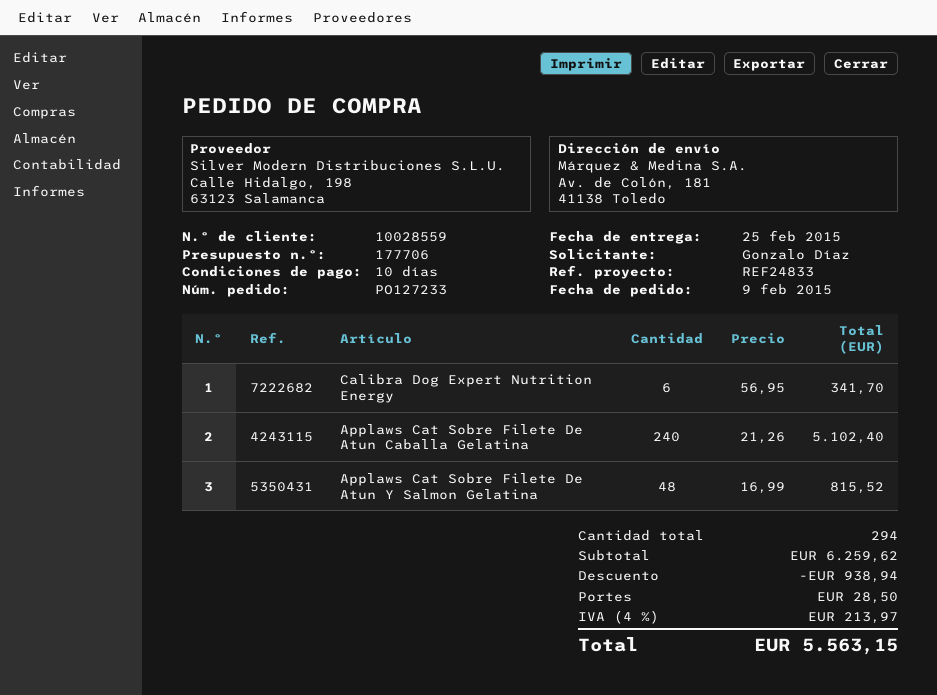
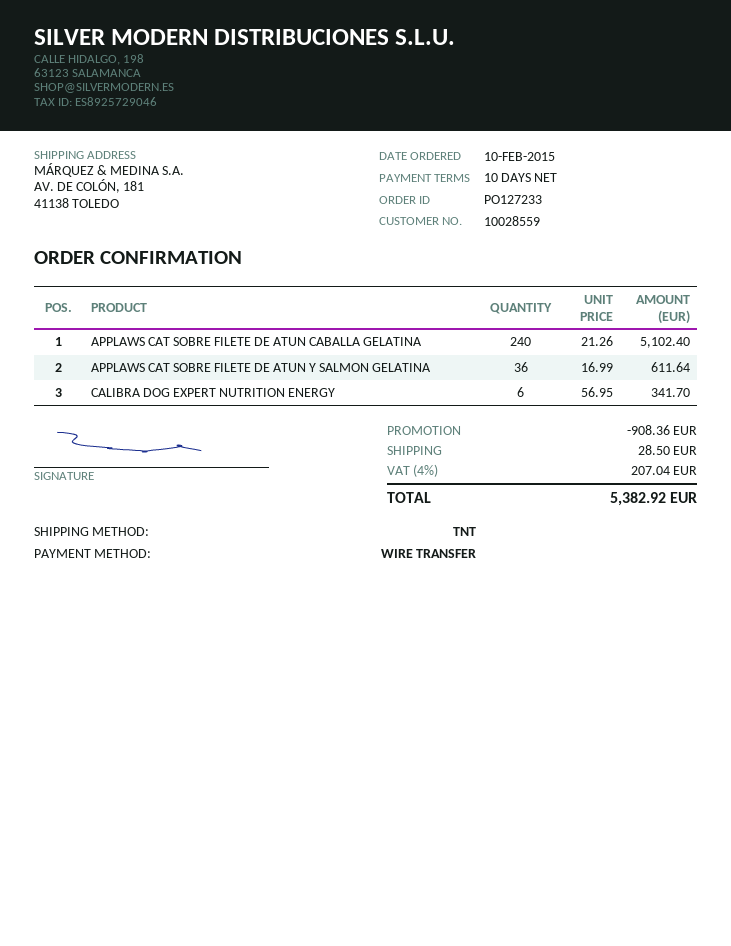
order date: 2015-02-09 -> 2015-02-10
Applaws Cat Sobre Filete De Atun Y Salmon Gelatina: 48 x 16.99 = 815.52 -> 36 x 16.99 = 611.64
discount: 938.94 -> 908.36
tax: 4% = 213.97 -> 4% = 207.04
total: 5563.15 -> 5382.92

